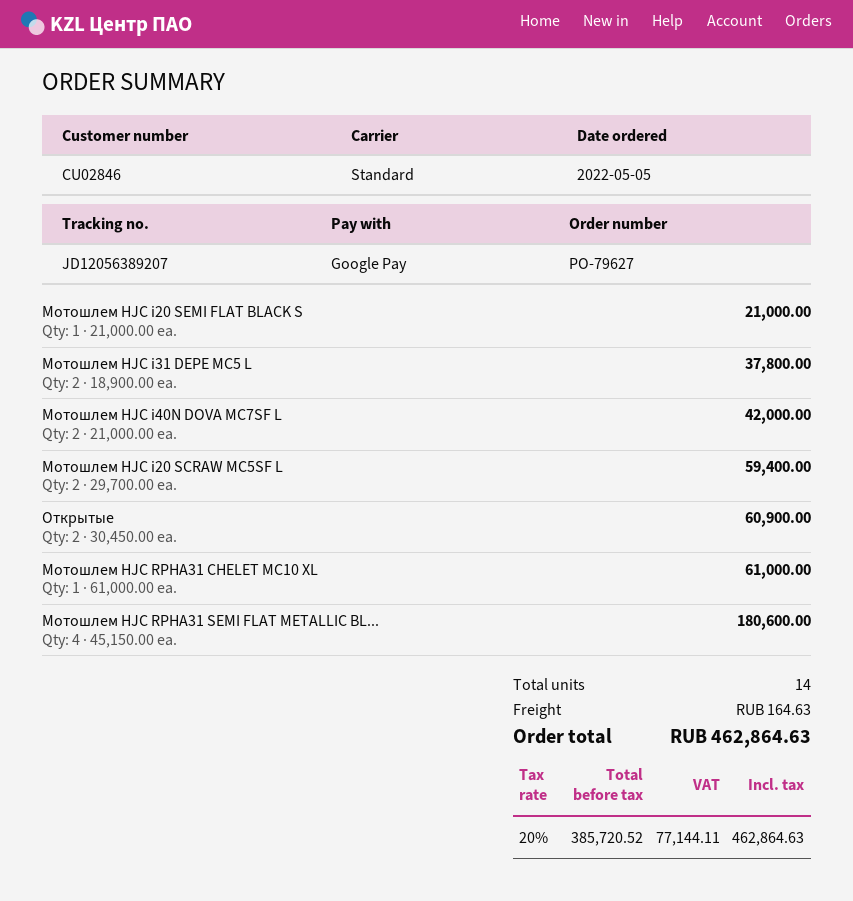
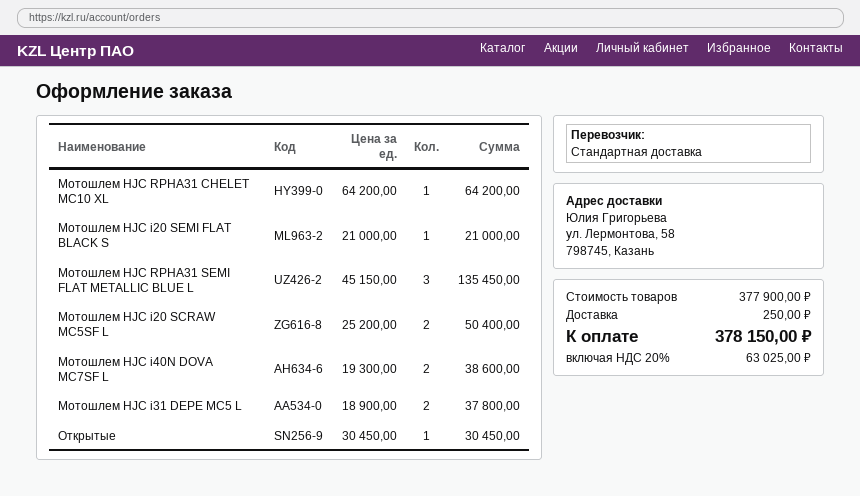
Мотошлем HJC i40N DOVA MC7SF L: 2 x 21000.00 = 42000.00 -> 2 x 19300.00 = 38600.00
Мотошлем HJC i20 SCRAW MC5SF L: 2 x 29700.00 = 59400.00 -> 2 x 25200.00 = 50400.00
Открытые: 2 x 30450.00 = 60900.00 -> 1 x 30450.00 = 30450.00
Мотошлем HJC RPHA31 CHELET MC10 XL: 1 x 61000.00 = 61000.00 -> 1 x 64200.00 = 64200.00
Мотошлем HJC RPHA31 SEMI FLAT METALLIC BL...: 4 x 45150.00 = 180600.00 -> 3 x 45150.00 = 135450.00
shipping: 164.63 -> 250.00
tax: 20% = 77144.11 -> 20% = 63025.00
total: 462864.63 -> 378150.00

